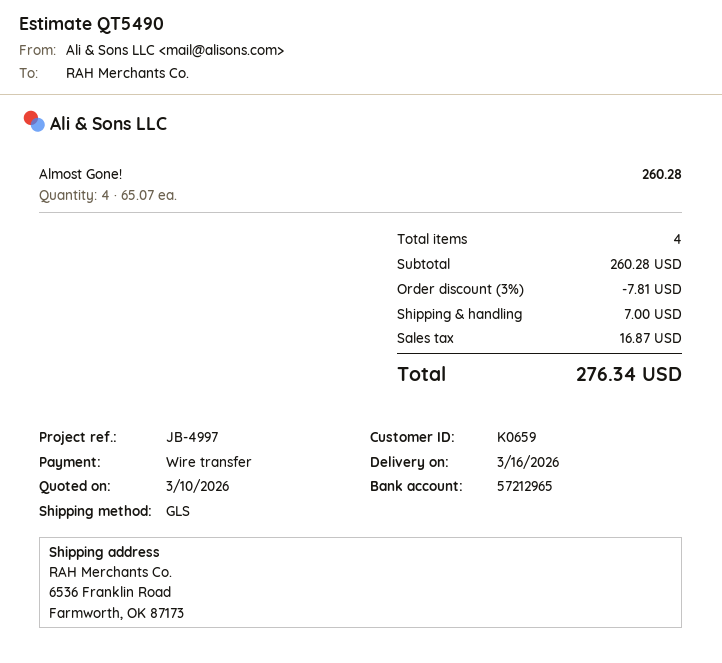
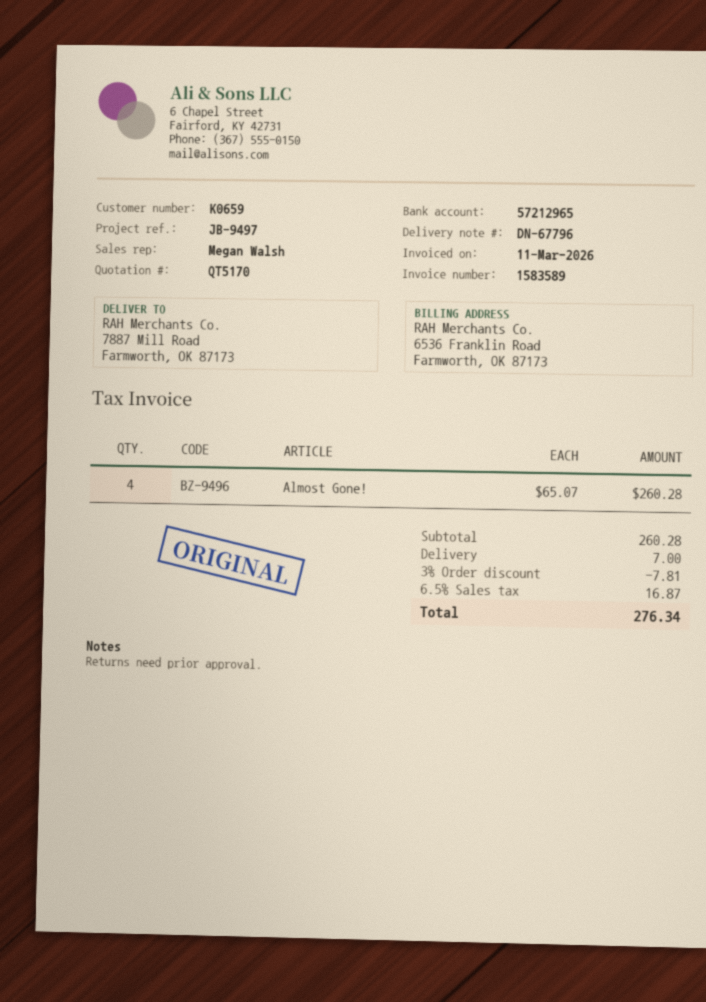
quote number: QT5490 -> QT5170
reference: JB-4997 -> JB-9497
ship to: 6536 Franklin Road, Farmworth, OK 87173 -> 7887 Mill Road, Farmworth, OK 87173

